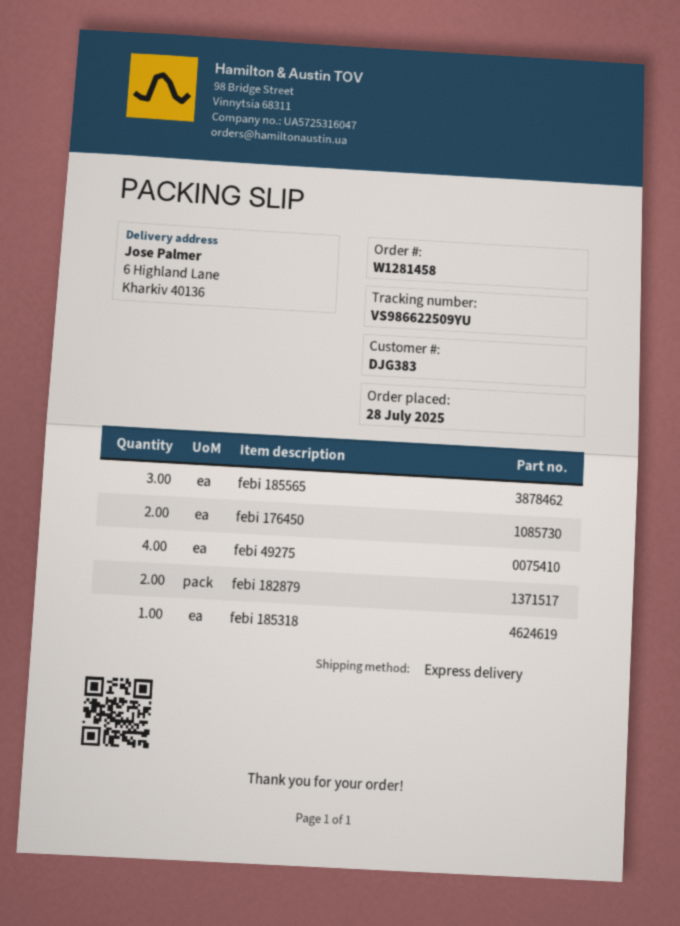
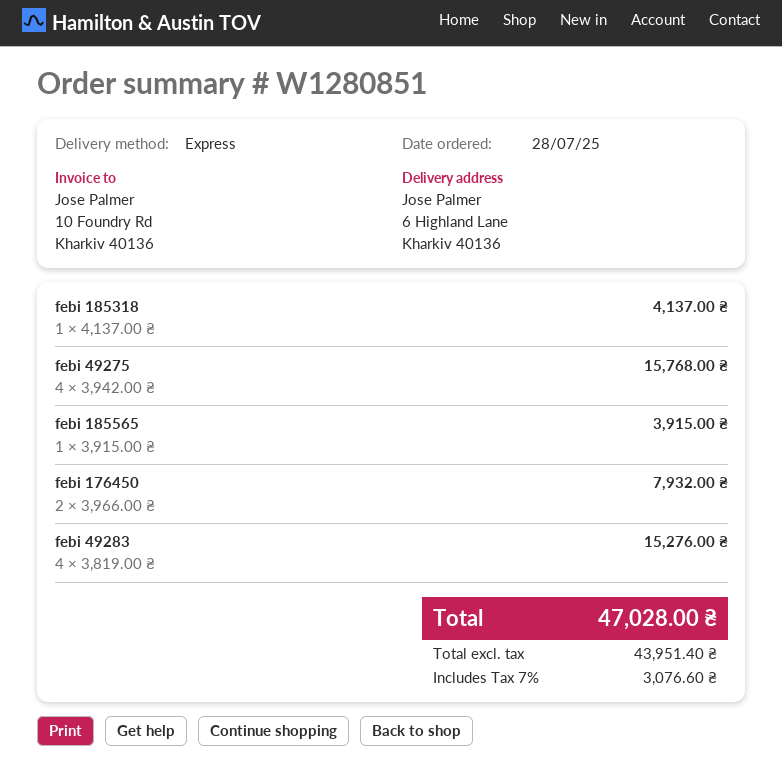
order number: W1281458 -> W1280851
febi 185565: 3 -> 1
febi 182879: 2 -> none
febi 49283: none -> 4

